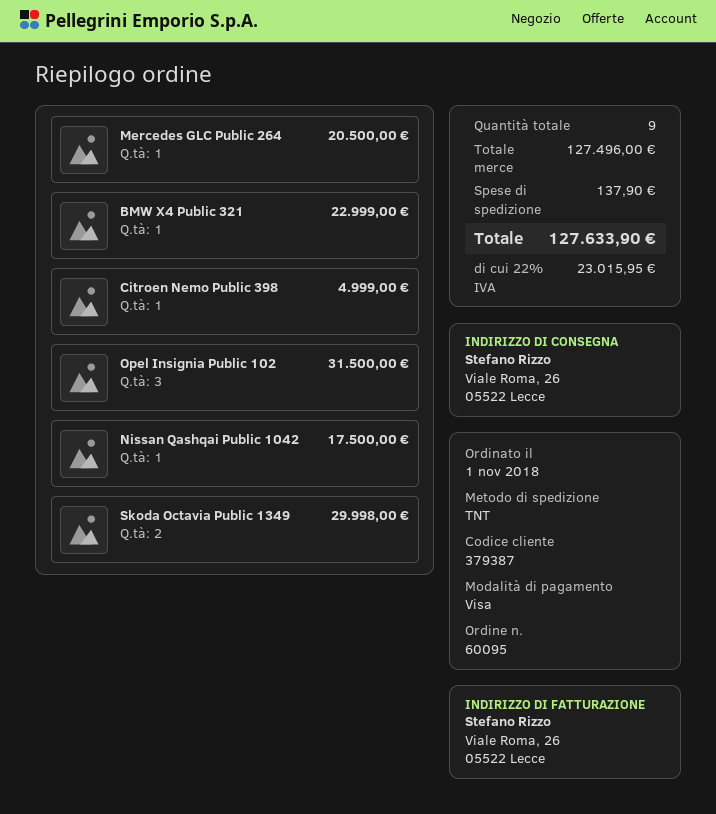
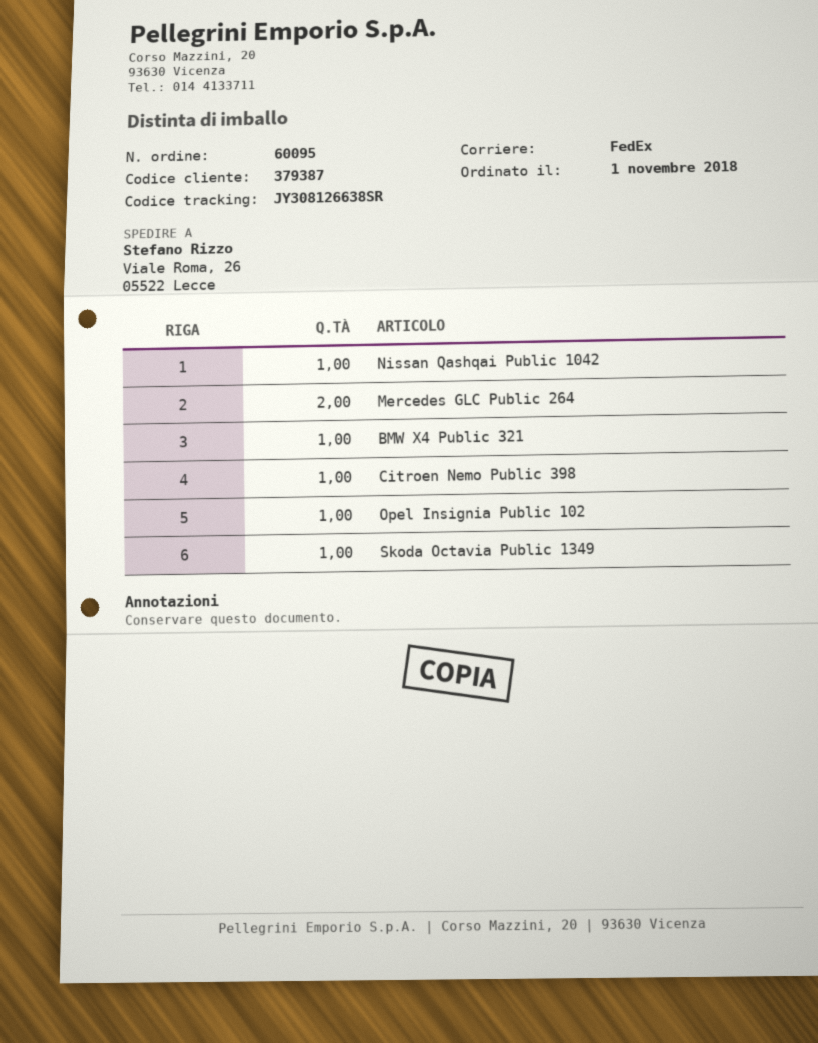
shipping method: TNT -> FedEx
Mercedes GLC Public 264: 1 -> 2
Opel Insignia Public 102: 3 -> 1
Skoda Octavia Public 1349: 2 -> 1

